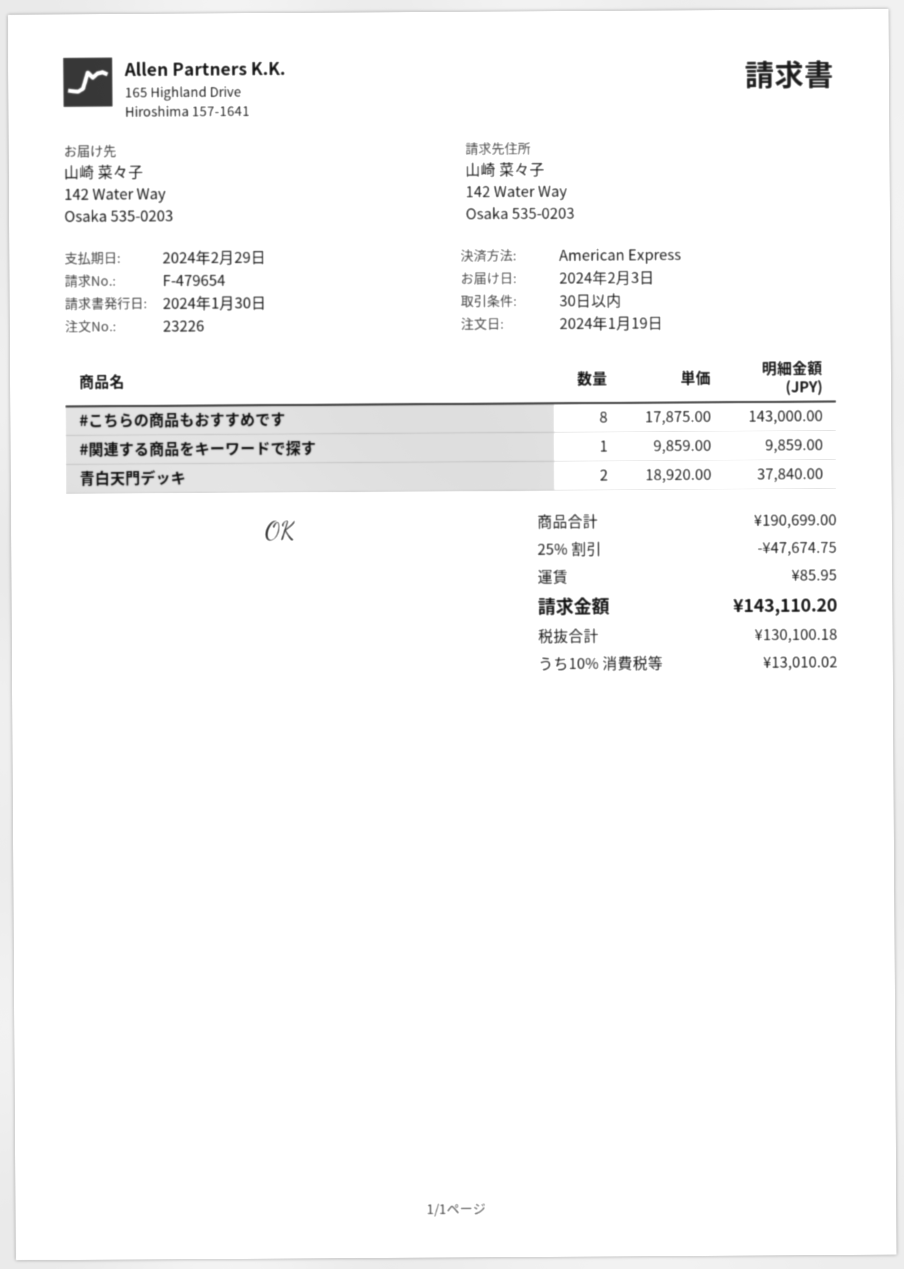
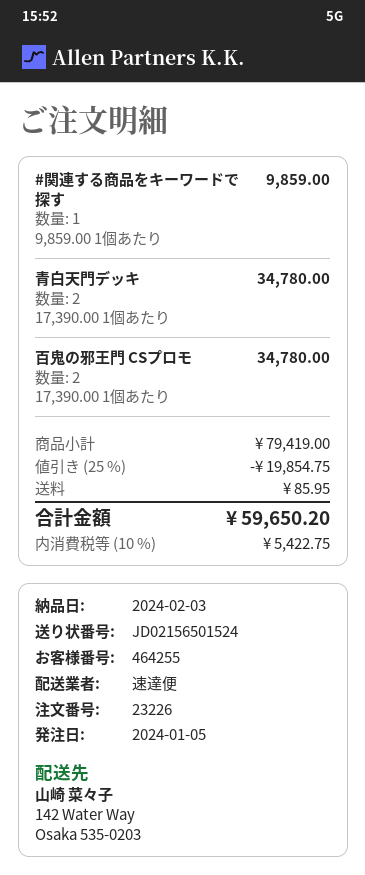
order date: 2024-01-19 -> 2024-01-05
#こちらの商品もおすすめです: 8 x 17875.00 = 143000.00 -> none
青白天門デッキ: 2 x 18920.00 = 37840.00 -> 2 x 17390.00 = 34780.00
百鬼の邪王門 CSプロモ: none -> 2 x 17390.00 = 34780.00
subtotal: 190699.00 -> 79419.00
discount: 25% = 47674.75 -> 25% = 19854.75
tax: 10% = 13010.02 -> 10% = 5422.75
total: 143110.20 -> 59650.20

